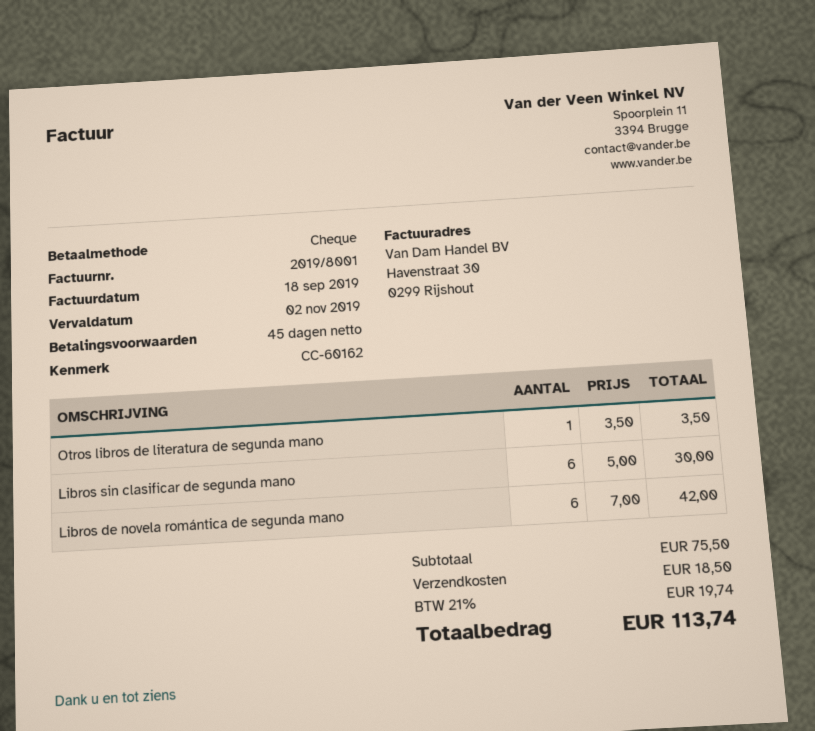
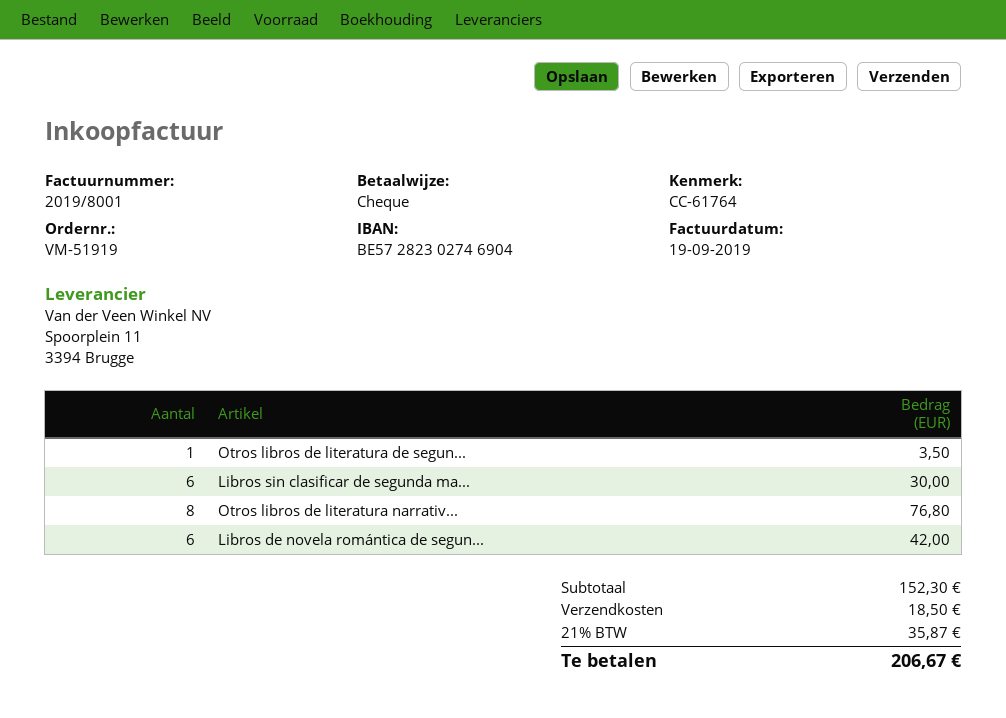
invoice date: 2019-09-18 -> 2019-09-19
reference: CC-60162 -> CC-61764
Otros libros de literatura narrativ...: none -> 8 for 76.80
subtotal: 75.50 -> 152.30
tax: 21% = 19.74 -> 21% = 35.87
total: 113.74 -> 206.67

